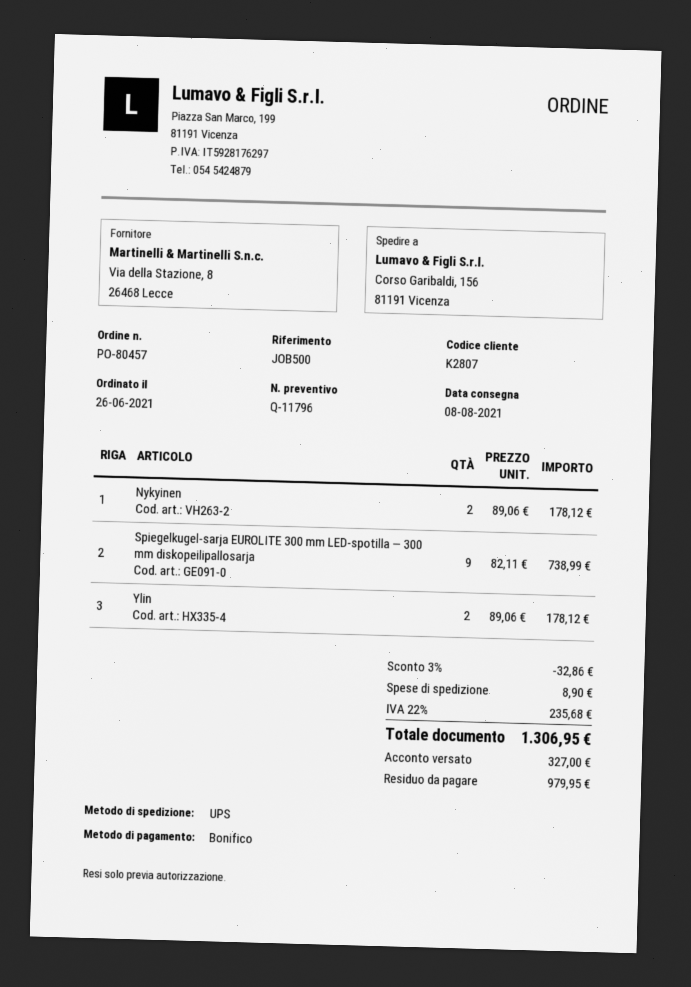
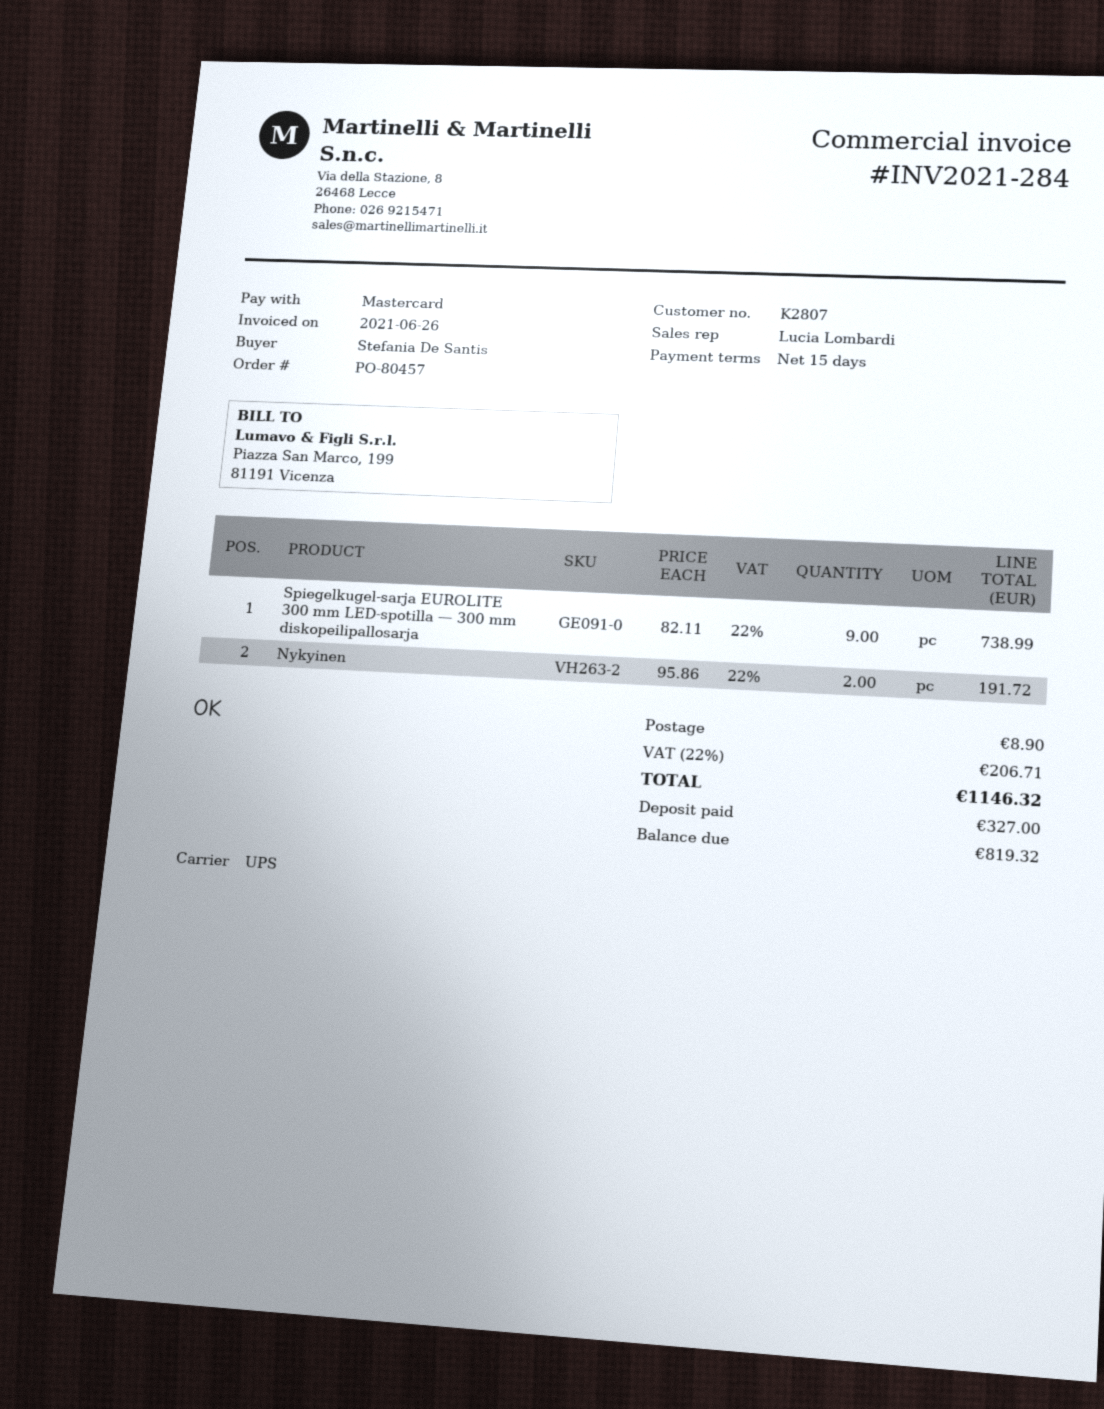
payment method: bank transfer -> Mastercard
Nykyinen: 2 x 89.06 = 178.12 -> 2 x 95.86 = 191.72
Ylin: 2 x 89.06 = 178.12 -> none
discount: 3% = 32.86 -> none
tax: 22% = 235.68 -> 22% = 206.71
total: 1306.95 -> 1146.32
balance: 979.95 -> 819.32

